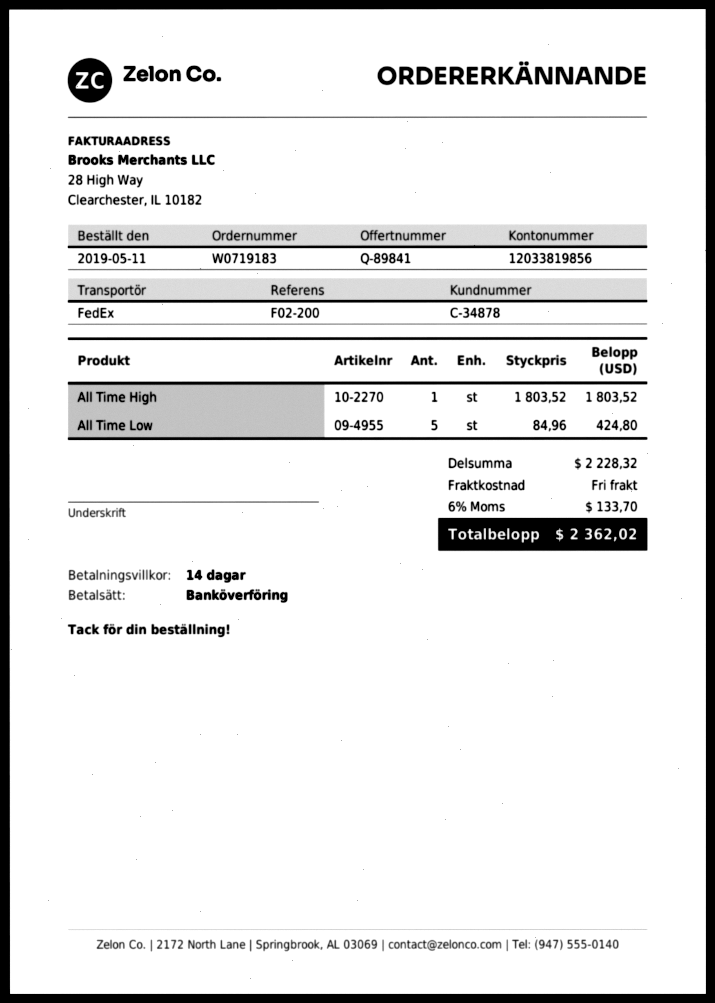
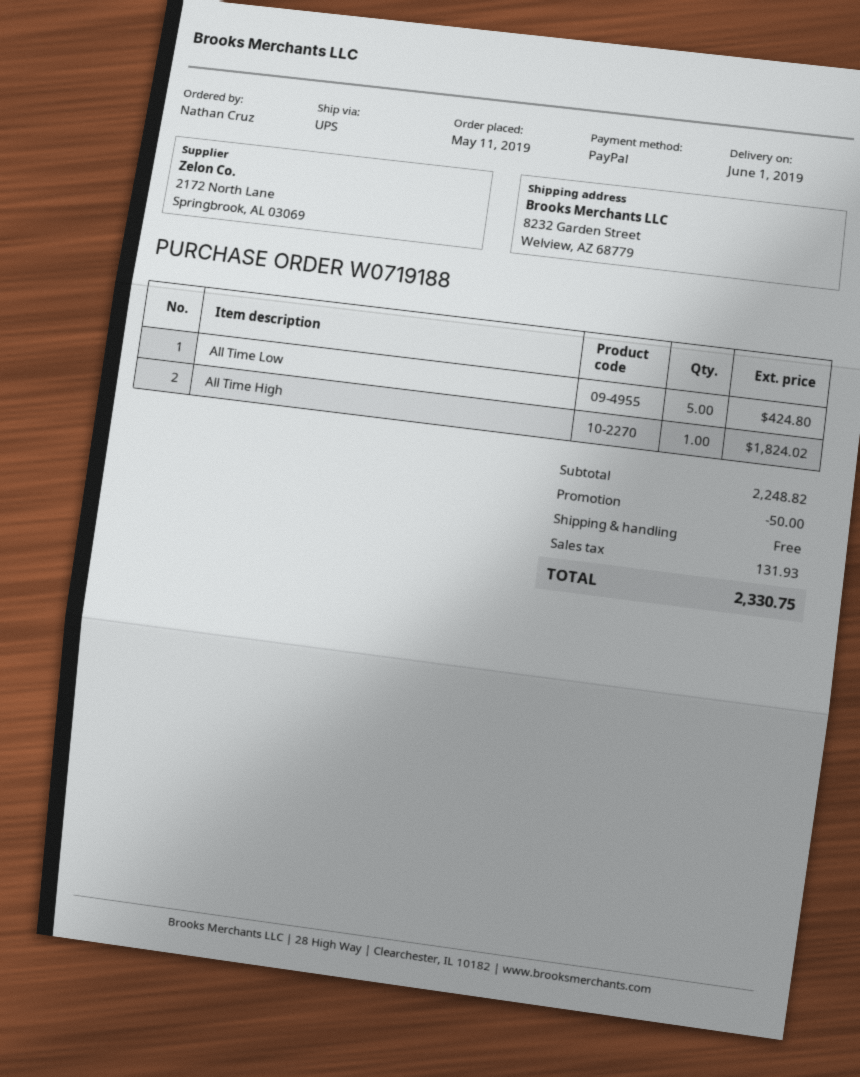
order number: W0719183 -> W0719188
payment method: bank transfer -> PayPal
shipping method: FedEx -> UPS
All Time High: 1 for 1803.52 -> 1 for 1824.02
subtotal: 2228.32 -> 2248.82
discount: none -> 50.00
tax: 133.70 -> 131.93
total: 2362.02 -> 2330.75

